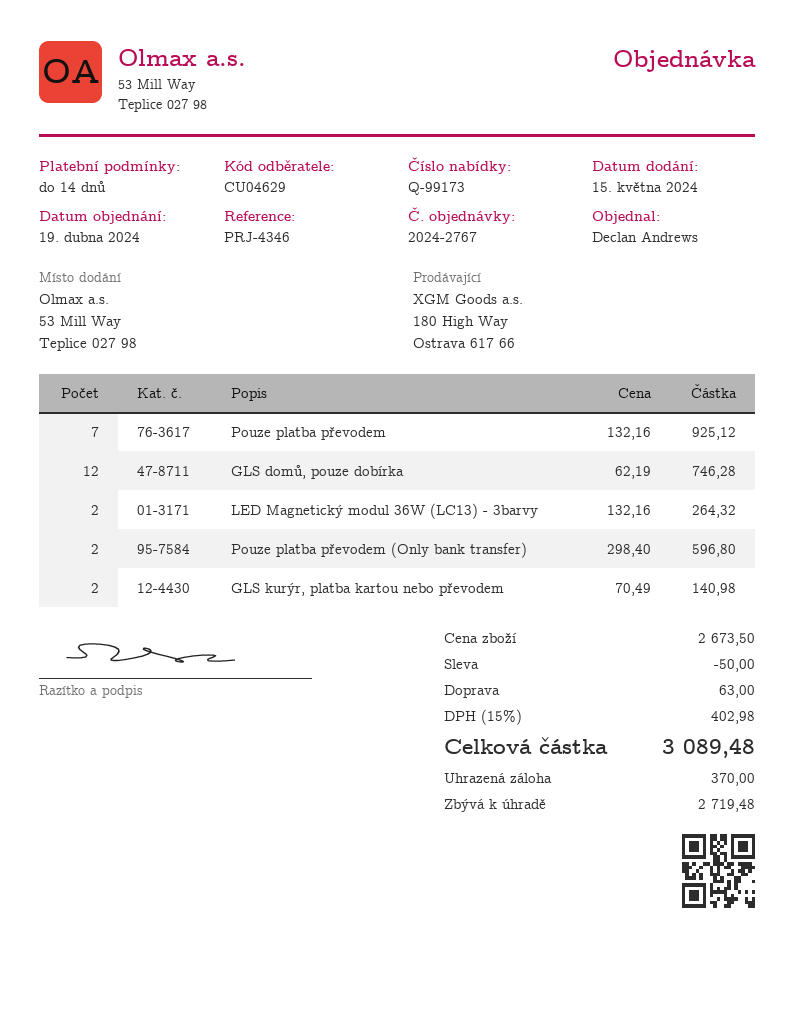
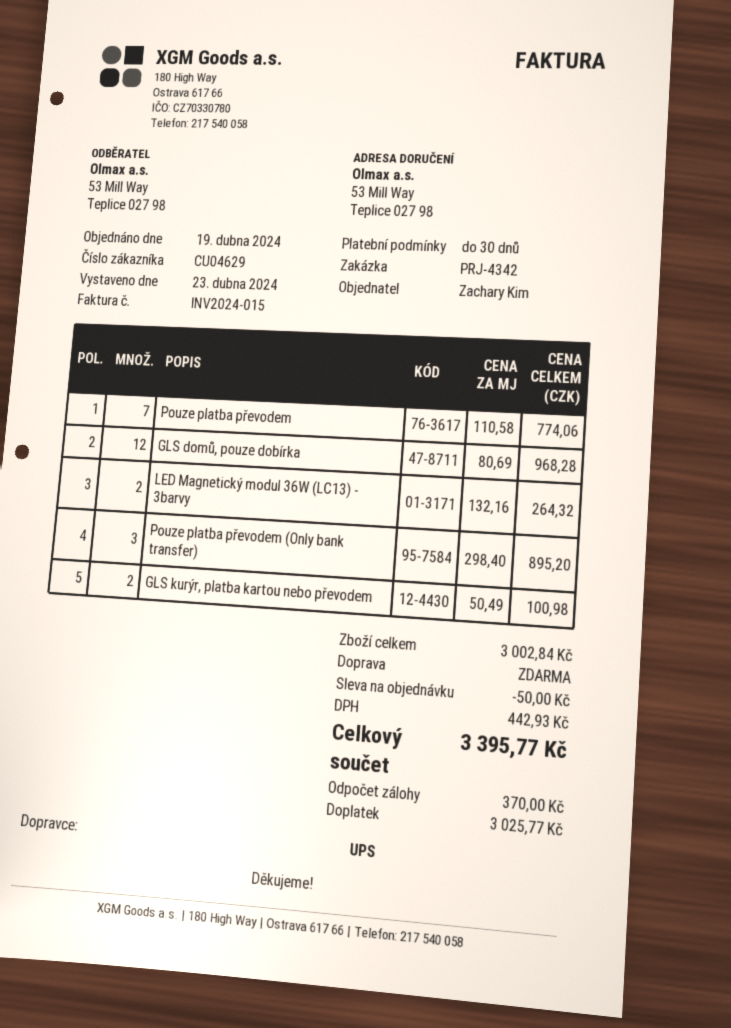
payment terms: 14 days -> 30 days
reference: PRJ-4346 -> PRJ-4342
ordered by: Declan Andrews -> Zachary Kim
Pouze platba převodem: 7 x 132.16 = 925.12 -> 7 x 110.58 = 774.06
GLS domů, pouze dobírka: 12 x 62.19 = 746.28 -> 12 x 80.69 = 968.28
Pouze platba převodem (Only bank transfer): 2 x 298.40 = 596.80 -> 3 x 298.40 = 895.20
GLS kurýr, platba kartou nebo převodem: 2 x 70.49 = 140.98 -> 2 x 50.49 = 100.98
subtotal: 2673.50 -> 3002.84
shipping: 63.00 -> 0.00
tax: 402.98 -> 442.93
total: 3089.48 -> 3395.77
balance: 2719.48 -> 3025.77

